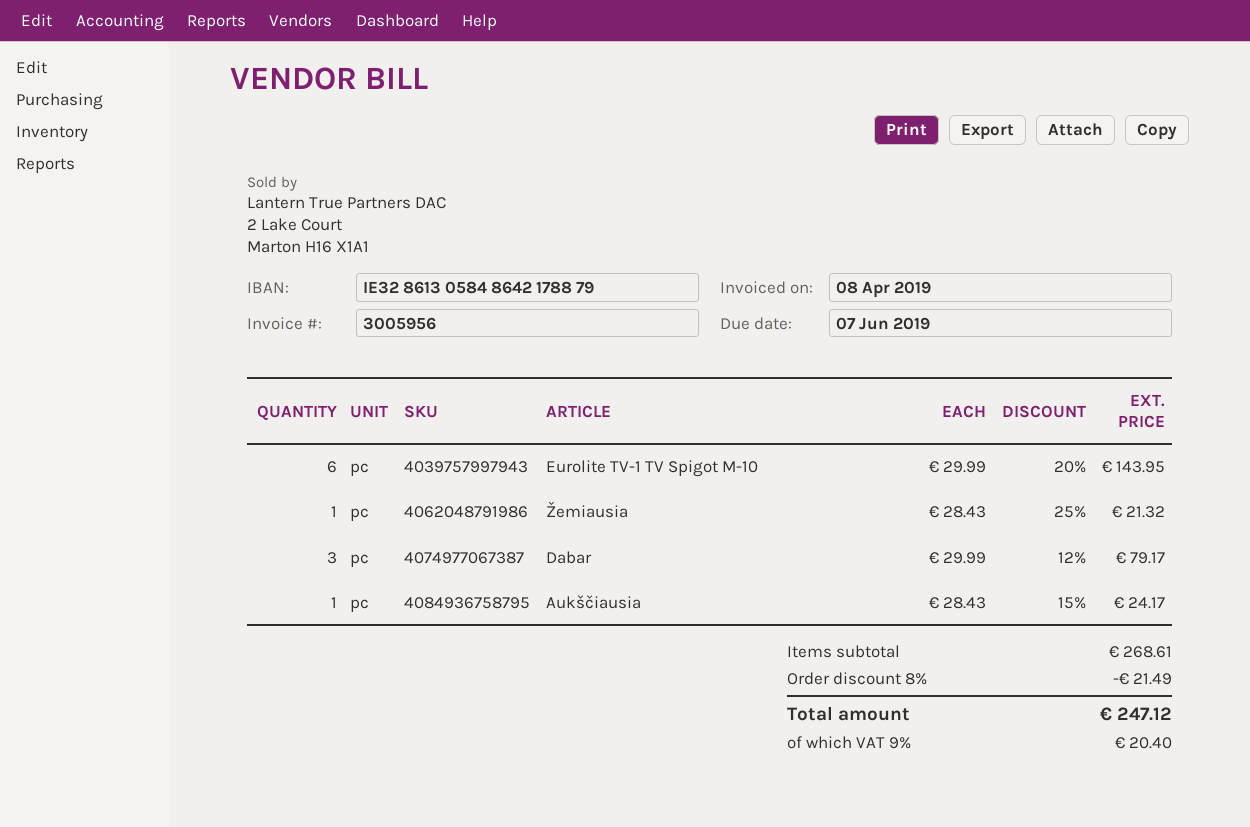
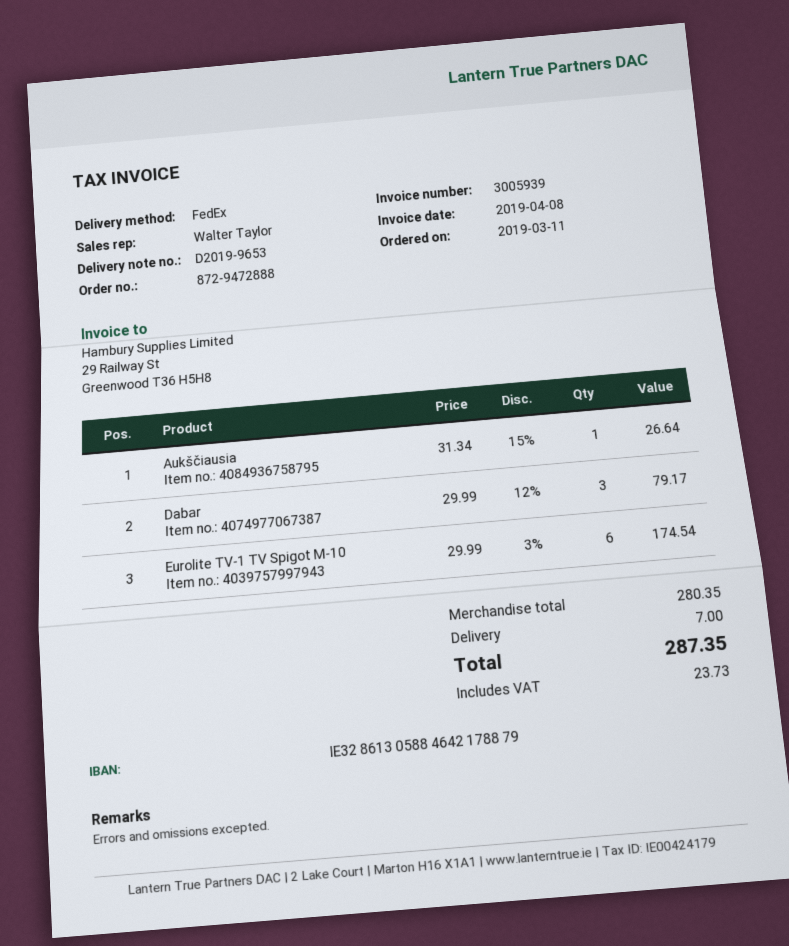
invoice number: 3005956 -> 3005939
bank account: IE32861305848642178879 -> IE32861305884642178879
Eurolite TV-1 TV Spigot M-10: 6 x 29.99 - 20% = 143.95 -> 6 x 29.99 - 3% = 174.54
Žemiausia: 1 x 28.43 - 25% = 21.32 -> none
Aukščiausia: 1 x 28.43 - 15% = 24.17 -> 1 x 31.34 - 15% = 26.64
subtotal: 268.61 -> 280.35
discount: 8% = 21.49 -> none
shipping: none -> 7.00
tax: 20.40 -> 23.73
total: 247.12 -> 287.35

